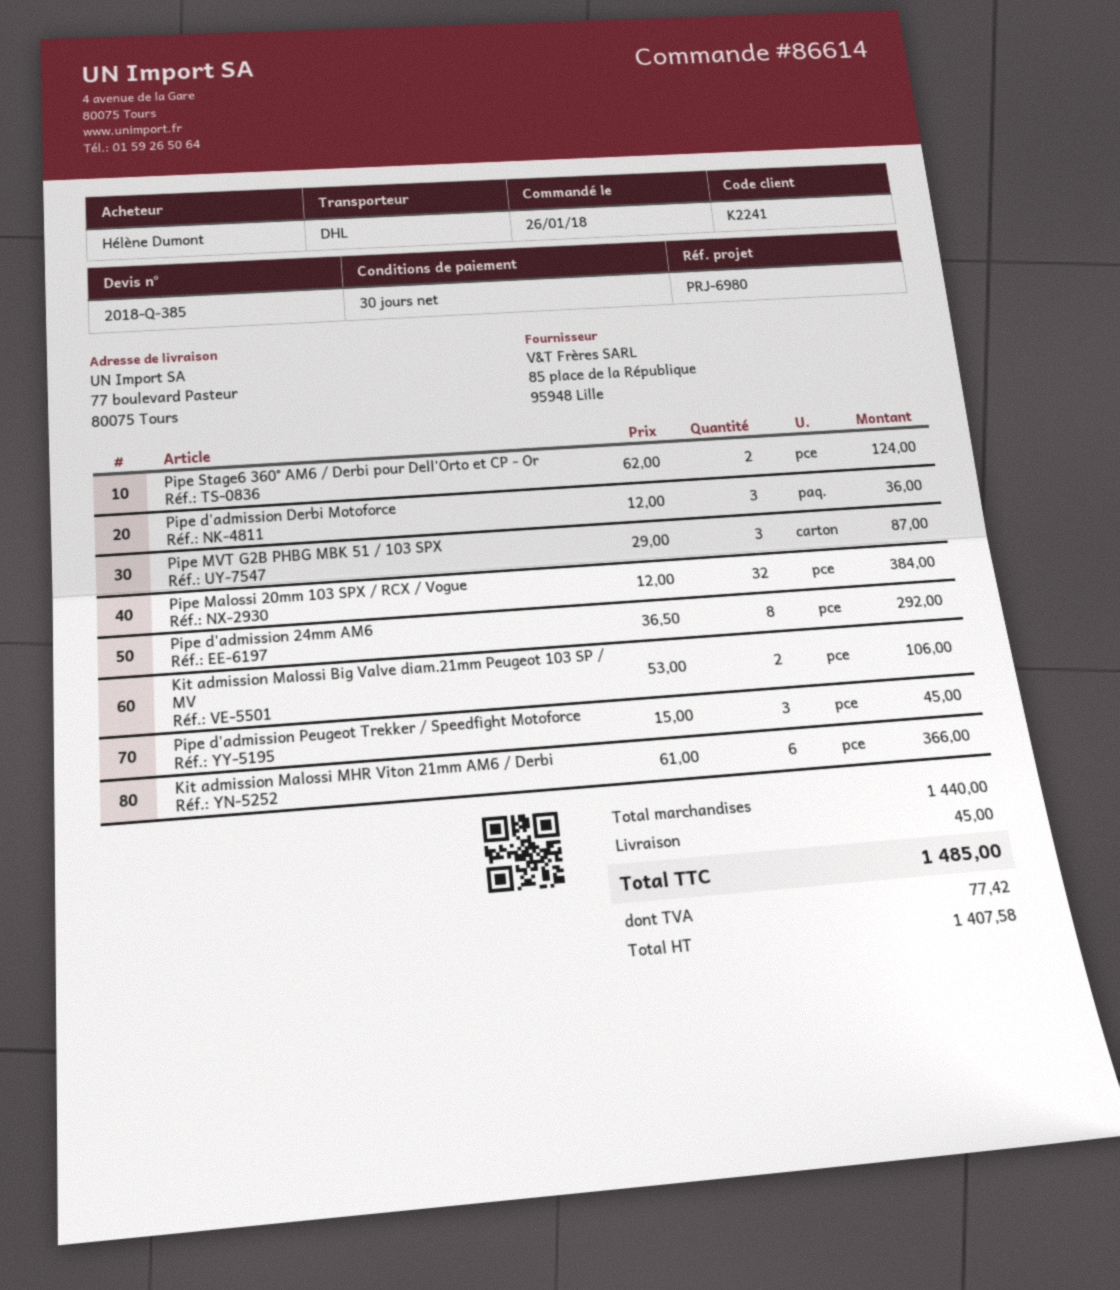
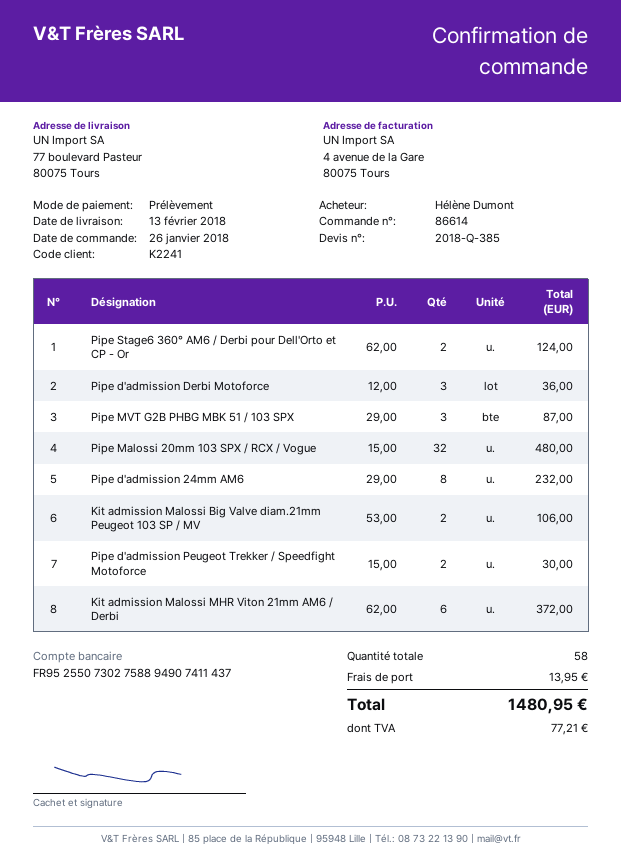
Pipe Malossi 20mm 103 SPX / RCX / Vogue: 32 x 12.00 = 384.00 -> 32 x 15.00 = 480.00
Pipe d'admission 24mm AM6: 8 x 36.50 = 292.00 -> 8 x 29.00 = 232.00
Pipe d'admission Peugeot Trekker / Speedfight Motoforce: 3 x 15.00 = 45.00 -> 2 x 15.00 = 30.00
Kit admission Malossi MHR Viton 21mm AM6 / Derbi: 6 x 61.00 = 366.00 -> 6 x 62.00 = 372.00
shipping: 45.00 -> 13.95
tax: 77.42 -> 77.21
total: 1485.00 -> 1480.95

